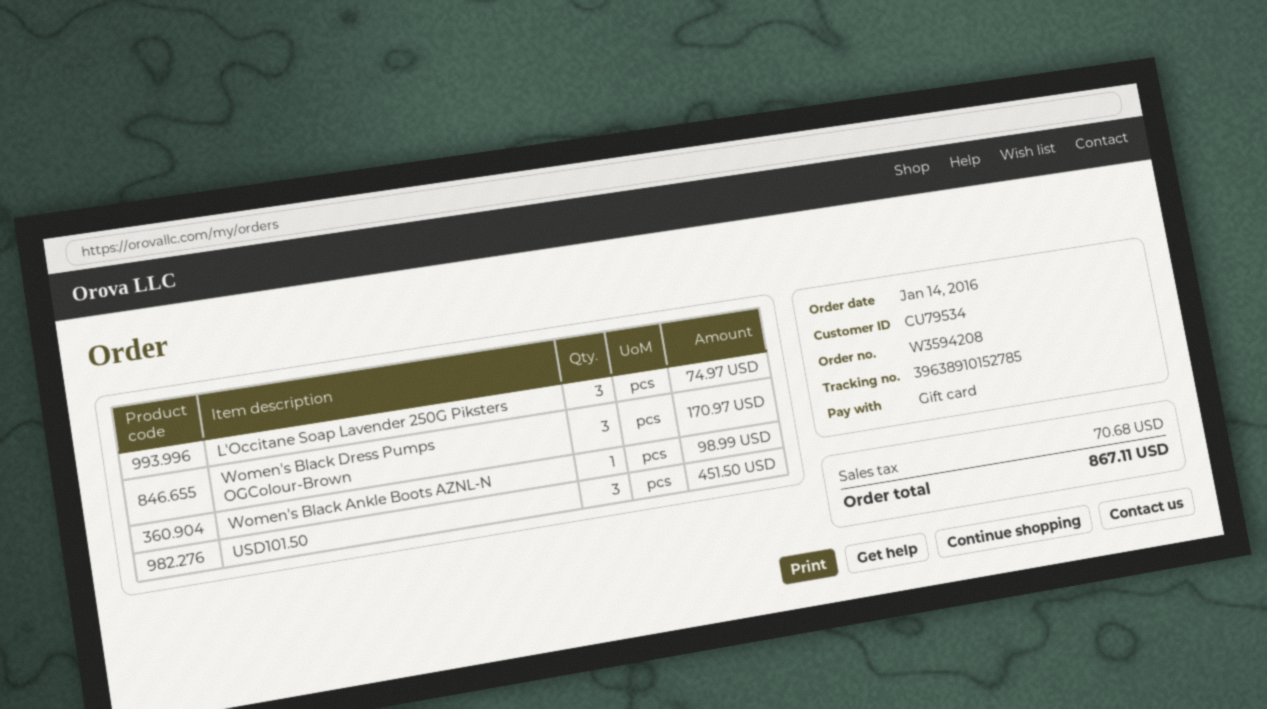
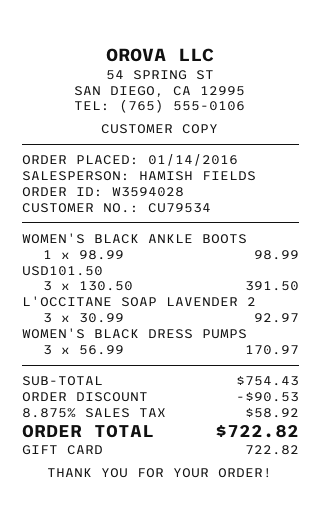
order number: W3594208 -> W3594028
L'Occitane Soap Lavender 250G Piksters: 3 for 74.97 -> 3 for 92.97
USD101.50: 3 for 451.50 -> 3 for 391.50
discount: none -> 90.53
tax: 70.68 -> 58.92
total: 867.11 -> 722.82

